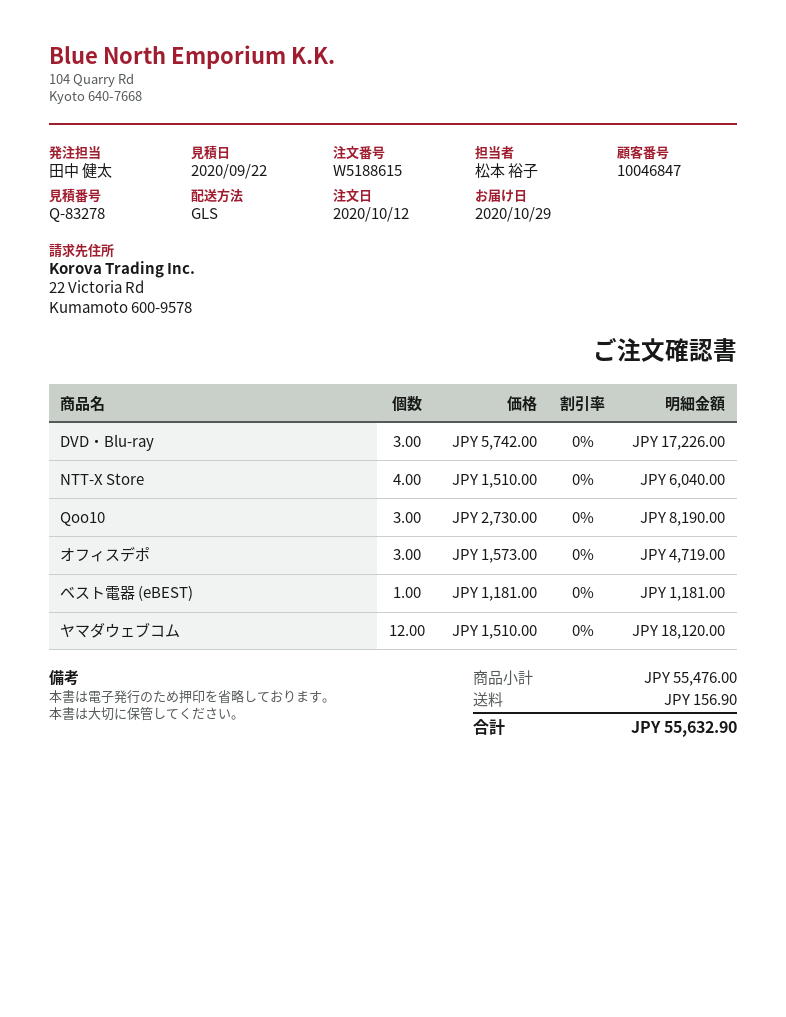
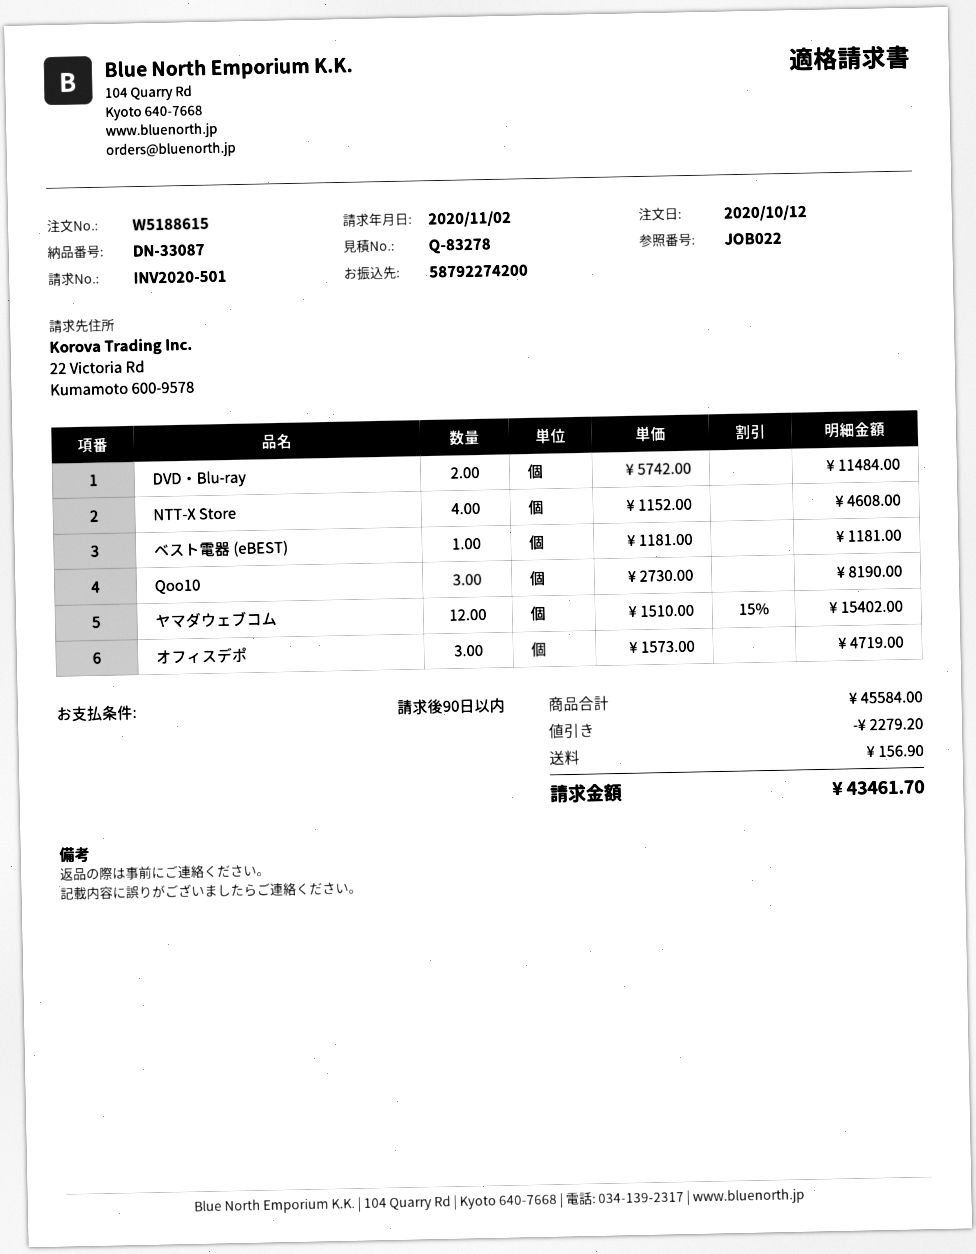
DVD・Blu-ray: 3 x 5742.00 = 17226.00 -> 2 x 5742.00 = 11484.00
NTT-X Store: 4 x 1510.00 = 6040.00 -> 4 x 1152.00 = 4608.00
ヤマダウェブコム: 12 x 1510.00 = 18120.00 -> 12 x 1510.00 - 15% = 15402.00
subtotal: 55476.00 -> 45584.00
discount: none -> 2279.20
total: 55632.90 -> 43461.70

